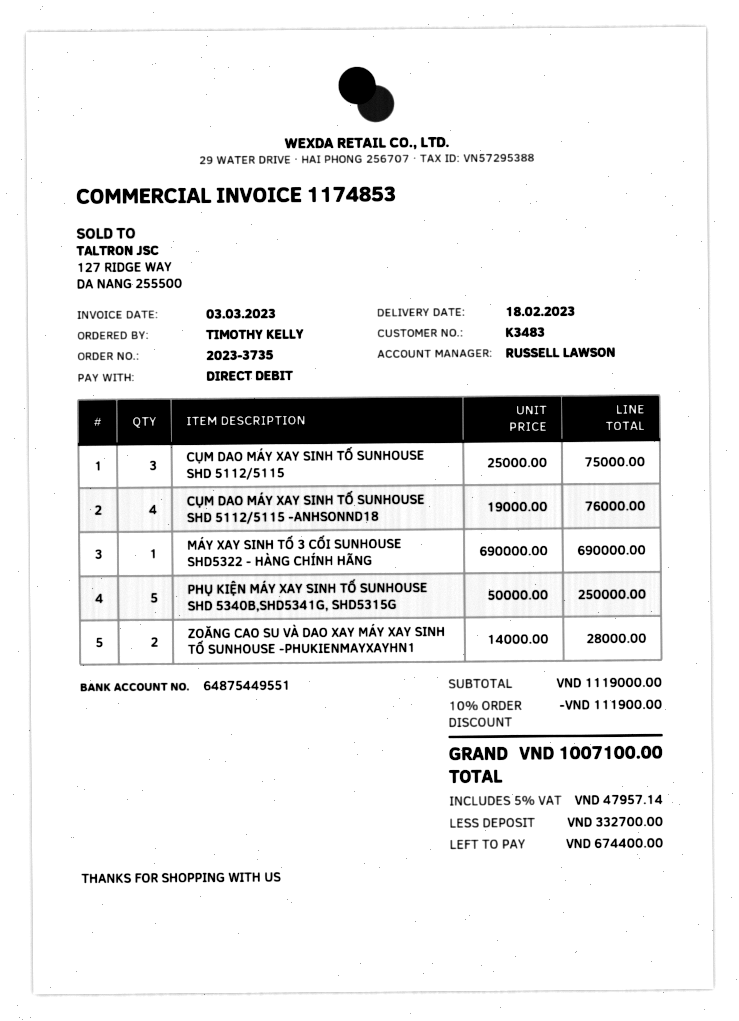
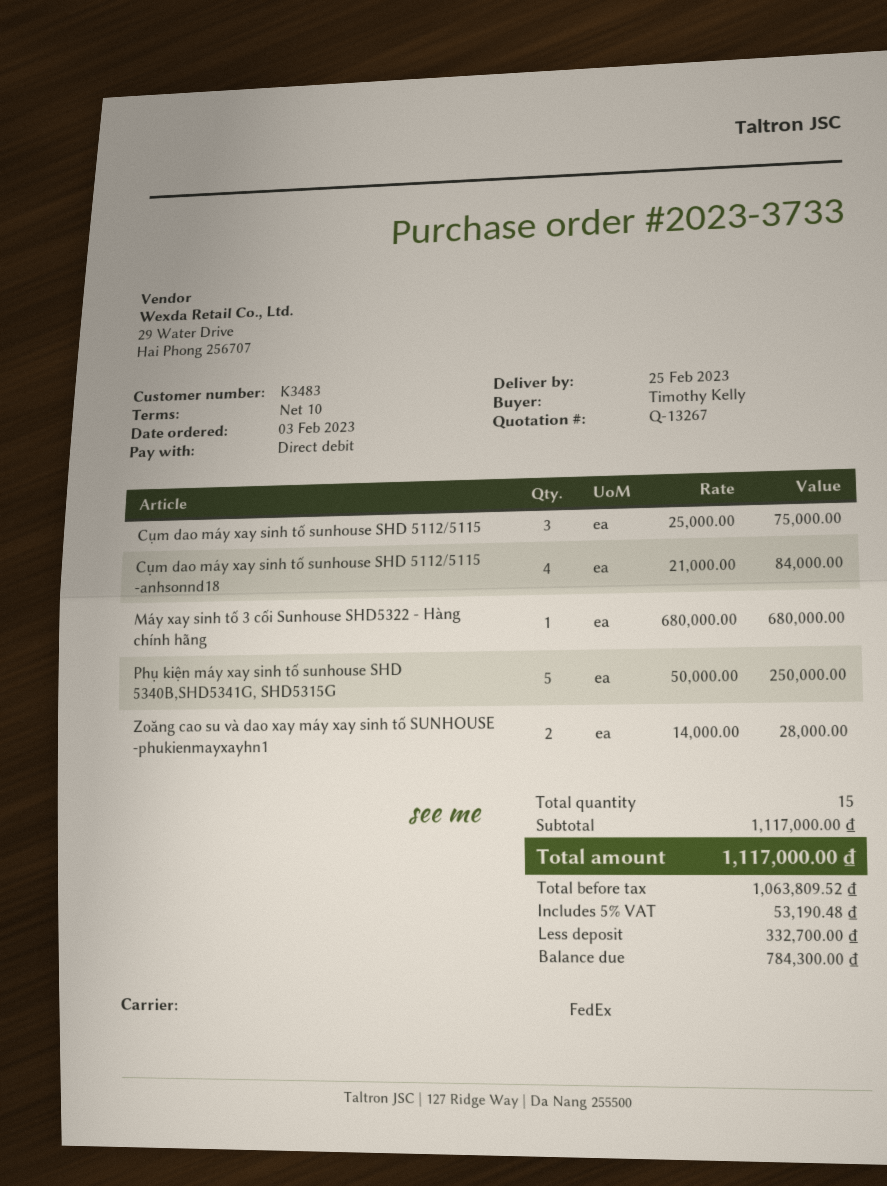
order number: 2023-3735 -> 2023-3733
delivery date: 2023-02-18 -> 2023-02-25
CỤM DAO MÁY XAY SINH TỐ SUNHOUSE SHD 5112/5115 -ANHSONND18: 4 x 19000.00 = 76000.00 -> 4 x 21000.00 = 84000.00
MÁY XAY SINH TỐ 3 CỐI SUNHOUSE SHD5322 - HÀNG CHÍNH HÃNG: 1 x 690000.00 = 690000.00 -> 1 x 680000.00 = 680000.00
subtotal: 1119000.00 -> 1117000.00
discount: 10% = 111900.00 -> none
tax: 5% = 47957.14 -> 5% = 53190.48
total: 1007100.00 -> 1117000.00
balance: 674400.00 -> 784300.00

